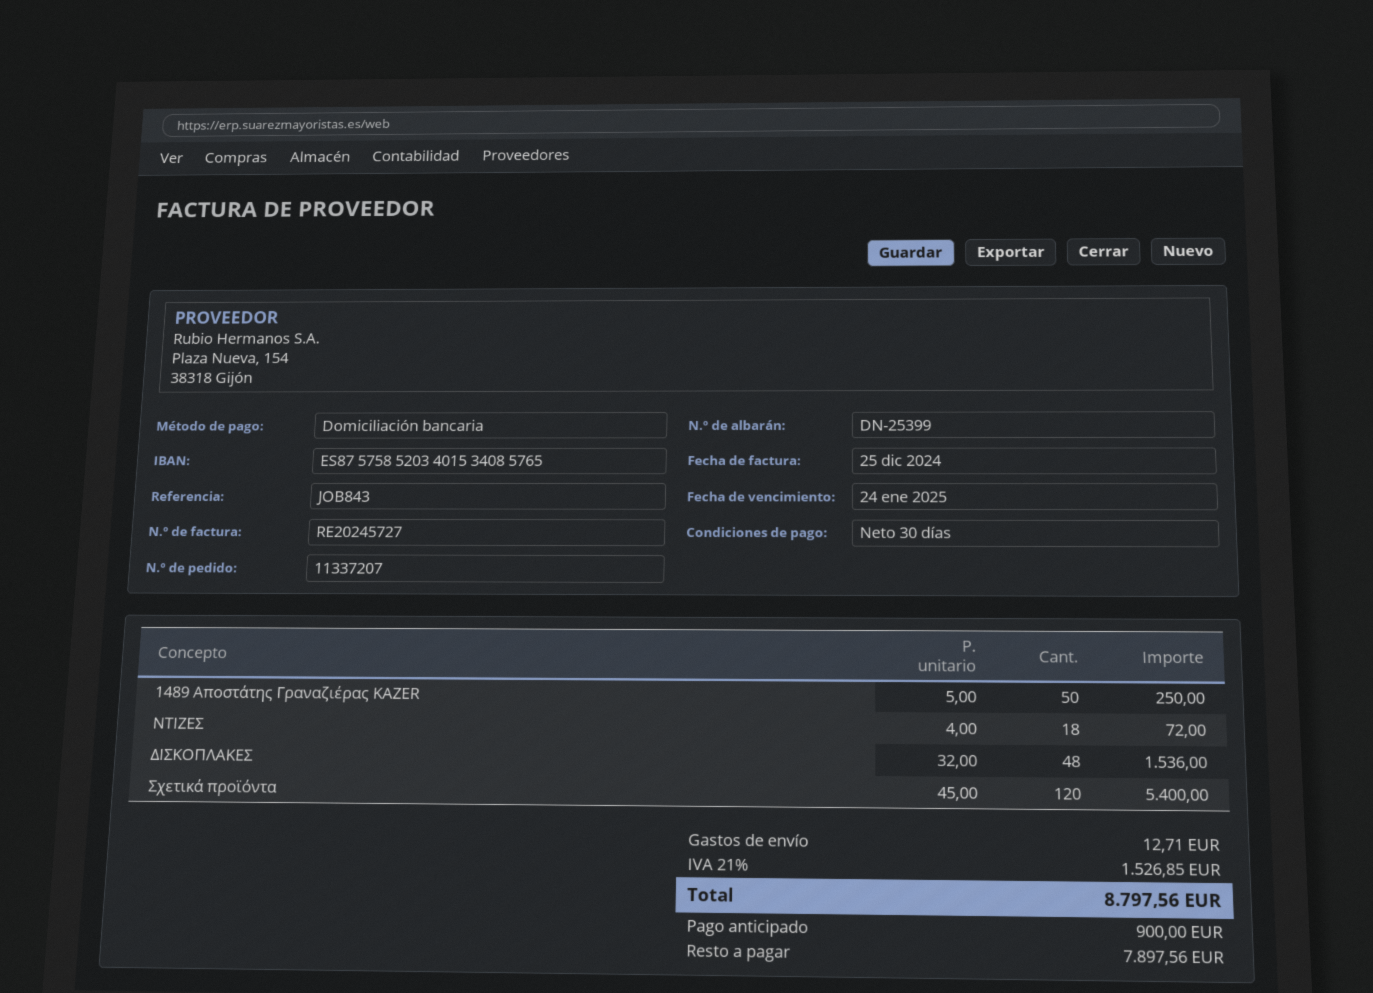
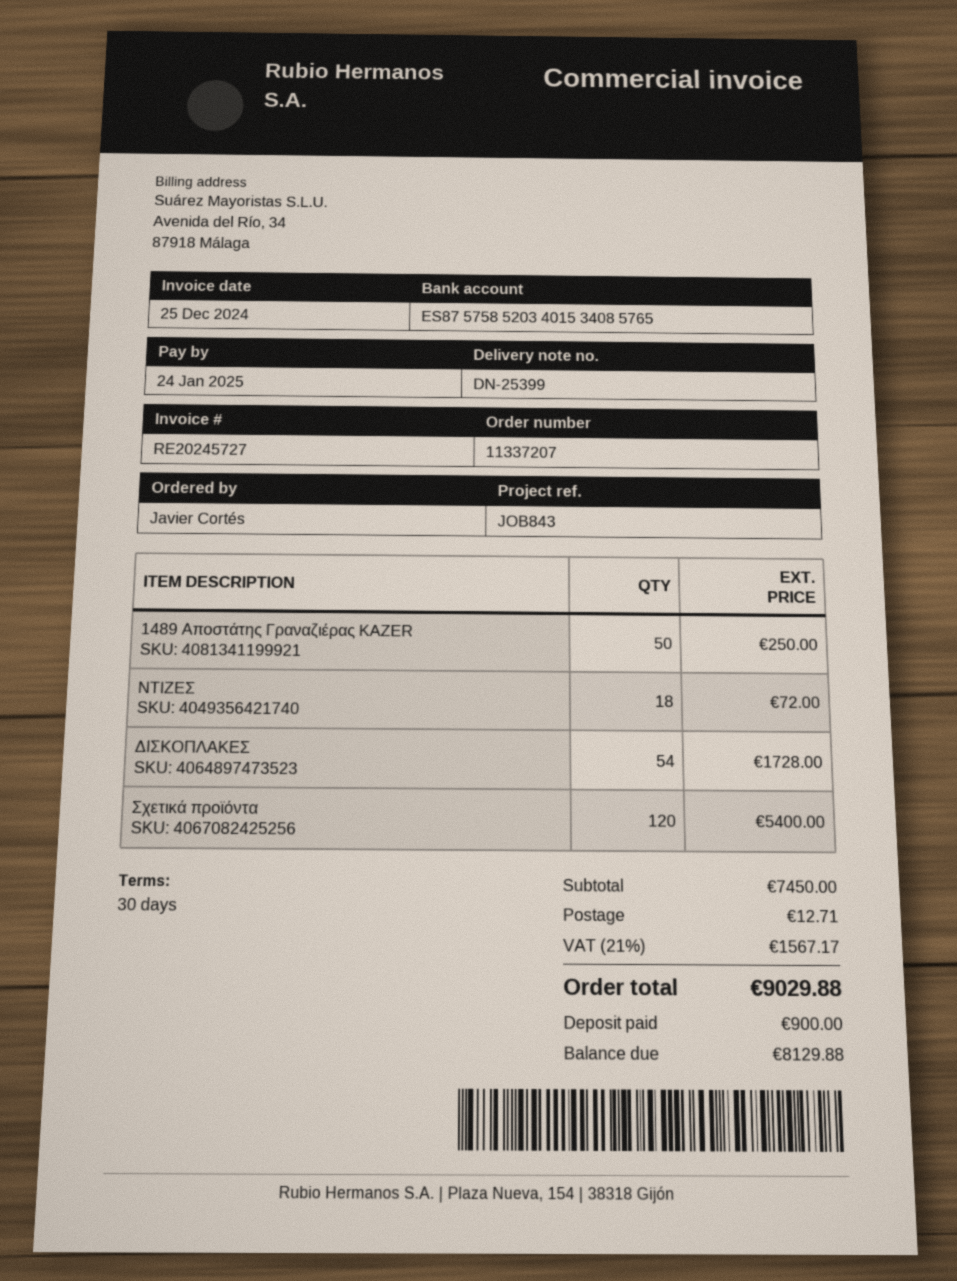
ΔΙΣΚΟΠΛΑΚΕΣ: 48 for 1536.00 -> 54 for 1728.00
tax: 21% = 1526.85 -> 21% = 1567.17
total: 8797.56 -> 9029.88
balance: 7897.56 -> 8129.88

